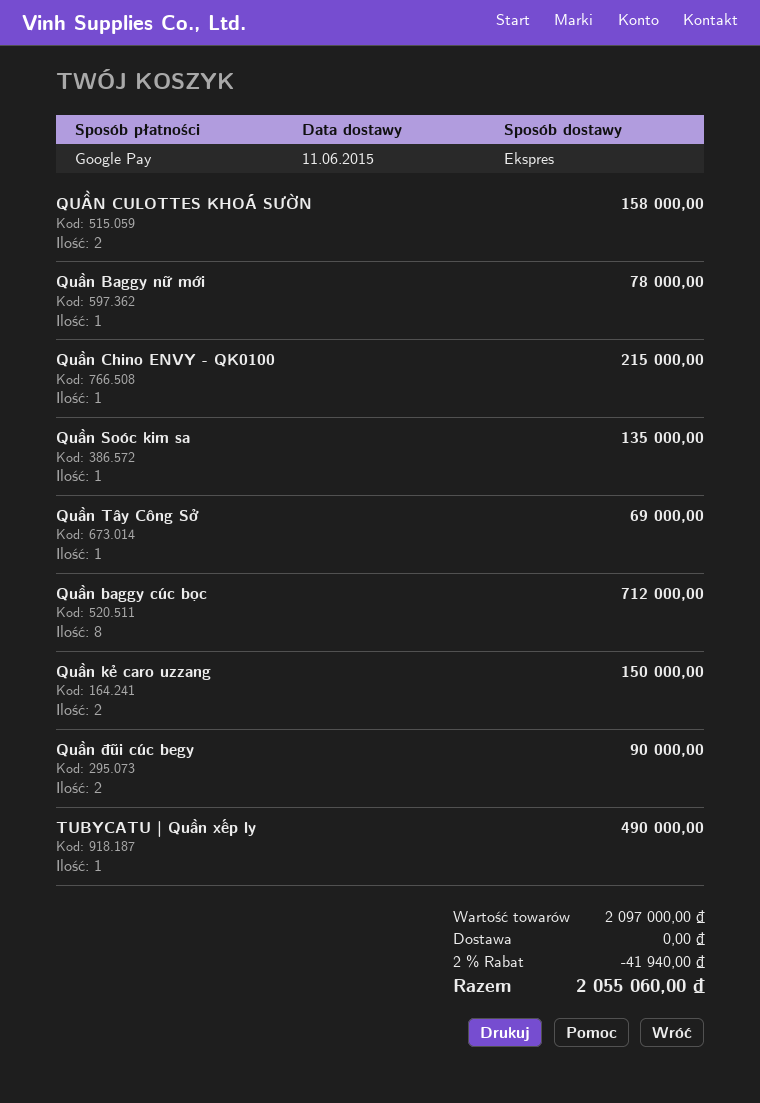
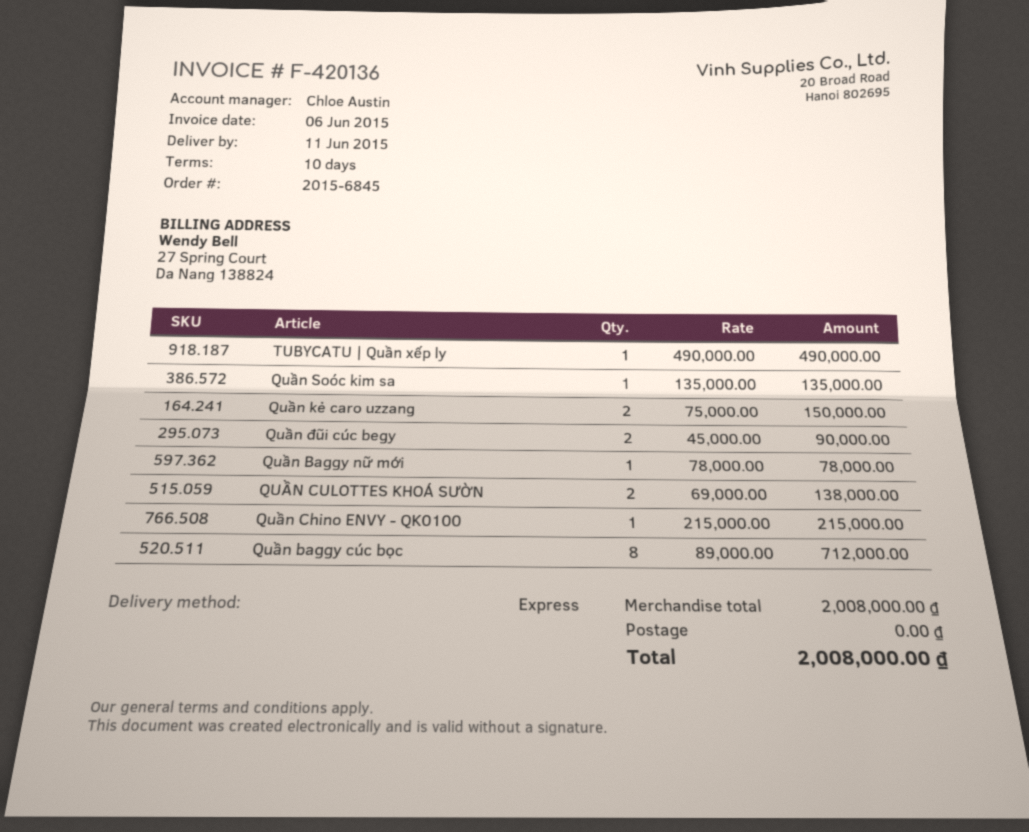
QUẦN CULOTTES KHOÁ SƯỜN: 2 for 158000.00 -> 2 for 138000.00
Quần Tây Công Sở: 1 for 69000.00 -> none
subtotal: 2097000.00 -> 2008000.00
discount: 2% = 41940.00 -> none
total: 2055060.00 -> 2008000.00

